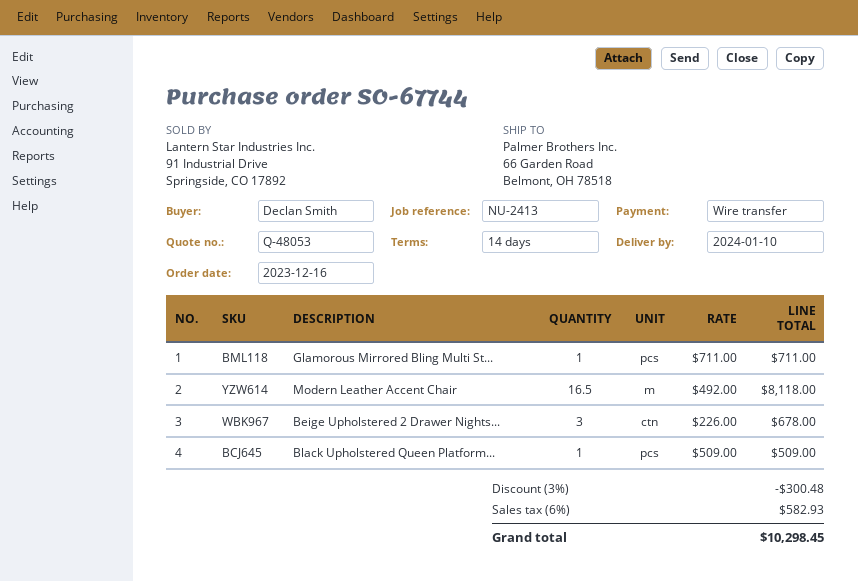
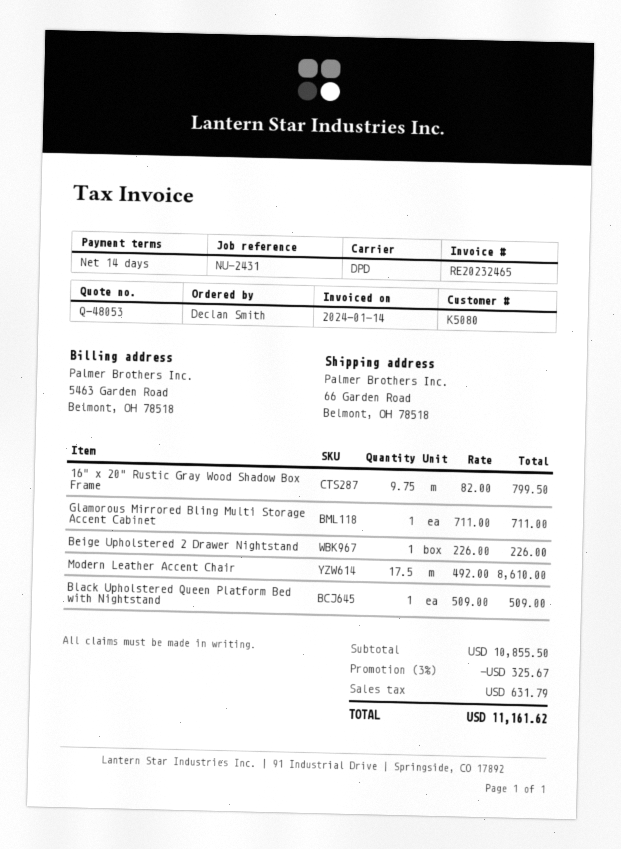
reference: NU-2413 -> NU-2431
Modern Leather Accent Chair: 16.5 x 492.00 = 8118.00 -> 17.5 x 492.00 = 8610.00
Beige Upholstered 2 Drawer Nights...: 3 x 226.00 = 678.00 -> 1 x 226.00 = 226.00
16" x 20" Rustic Gray Wood Shadow Box Frame: none -> 9.75 x 82.00 = 799.50
discount: 3% = 300.48 -> 3% = 325.67
tax: 582.93 -> 631.79
total: 10298.45 -> 11161.62

